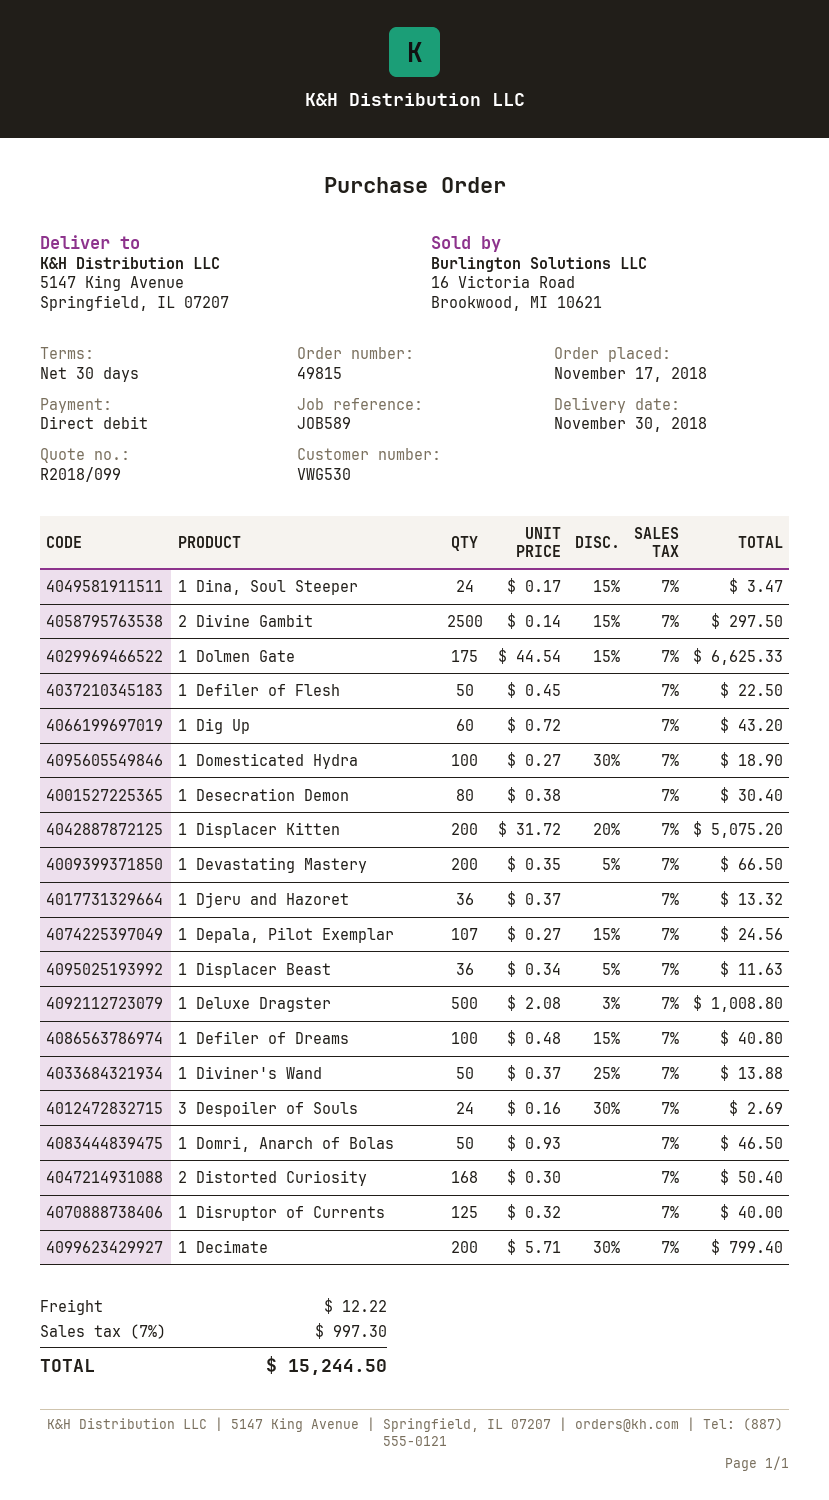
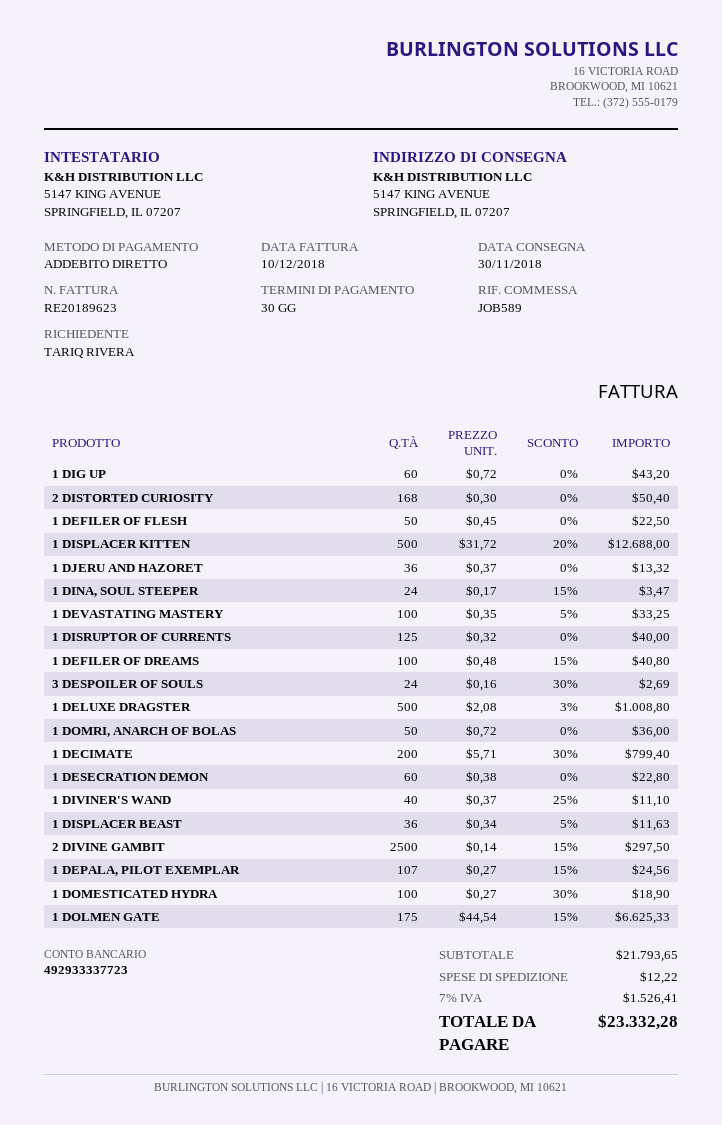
1 Desecration Demon: 80 x 0.38 = 30.40 -> 60 x 0.38 = 22.80
1 Displacer Kitten: 200 x 31.72 - 20% = 5075.20 -> 500 x 31.72 - 20% = 12688.00
1 Devastating Mastery: 200 x 0.35 - 5% = 66.50 -> 100 x 0.35 - 5% = 33.25
1 Diviner's Wand: 50 x 0.37 - 25% = 13.88 -> 40 x 0.37 - 25% = 11.10
1 Domri, Anarch of Bolas: 50 x 0.93 = 46.50 -> 50 x 0.72 = 36.00
tax: 7% = 997.30 -> 7% = 1526.41
total: 15244.50 -> 23332.28

